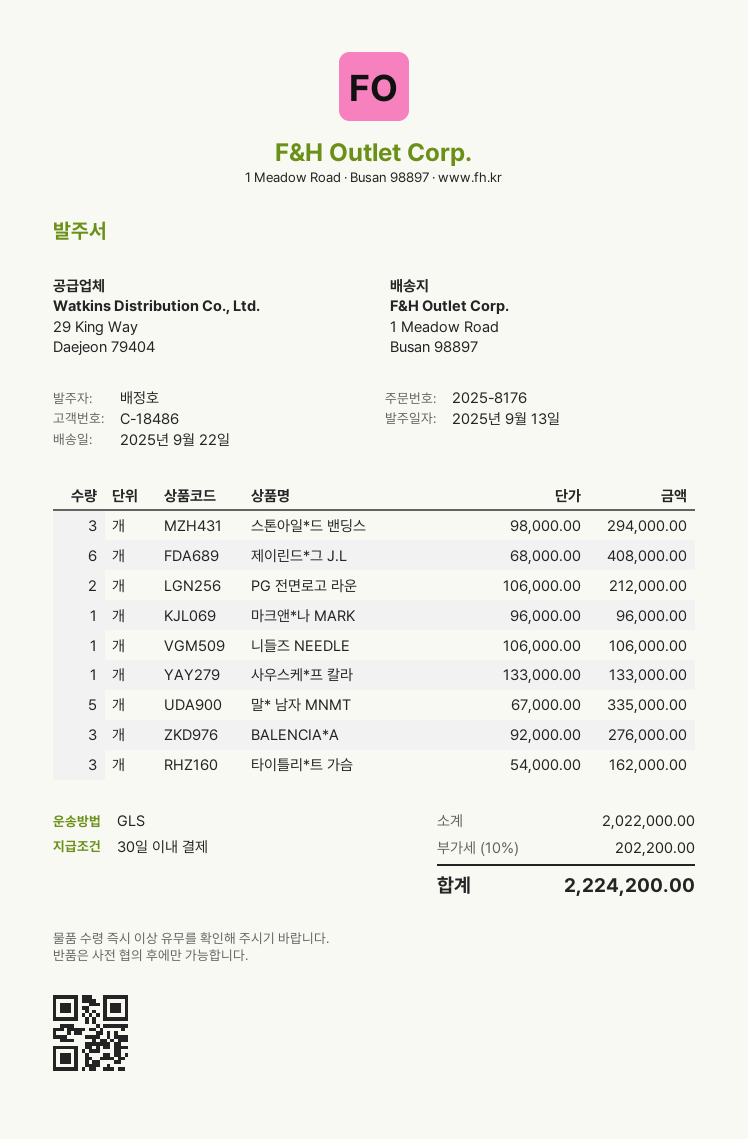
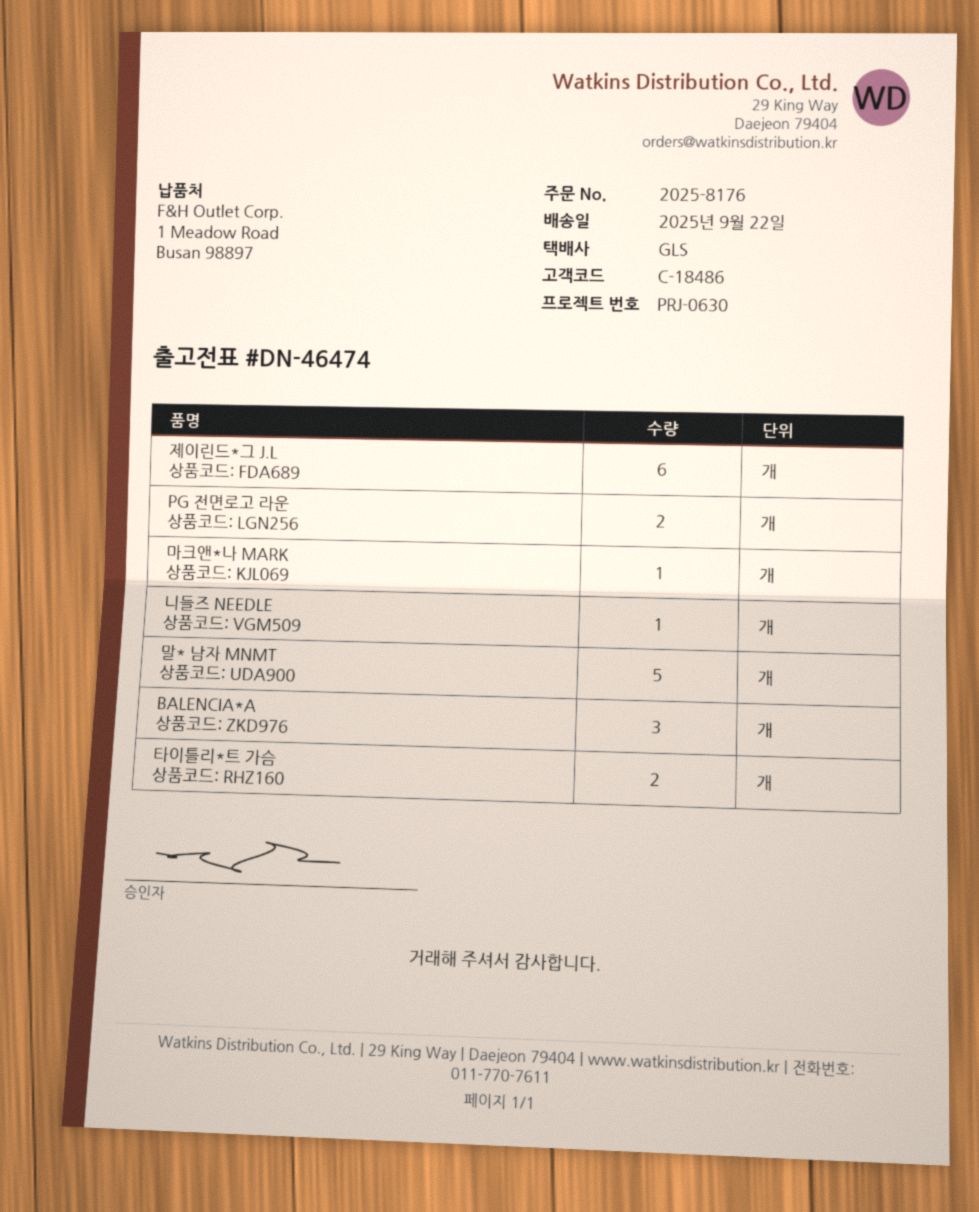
스톤아일*드 밴딩스: 3 -> none
사우스케*프 칼라: 1 -> none
타이틀리*트 가슴: 3 -> 2

